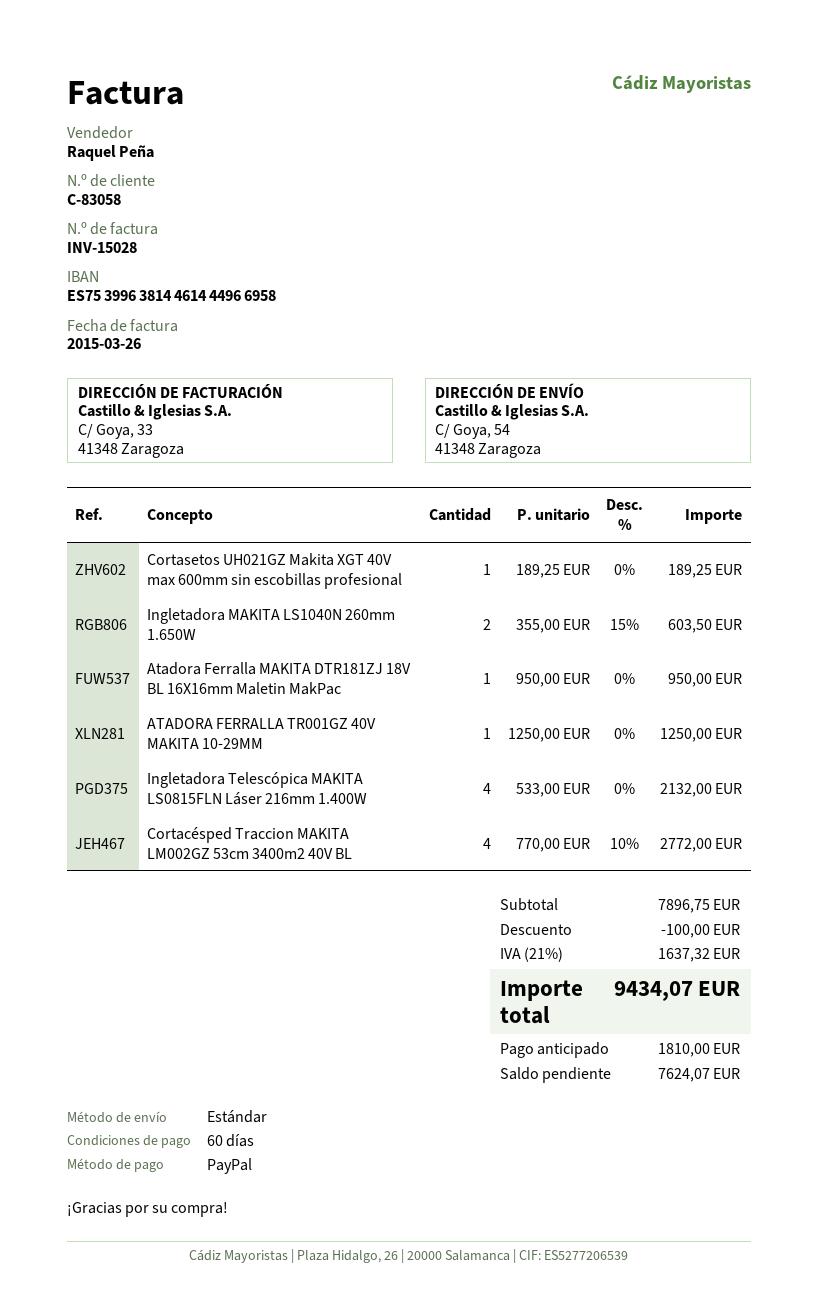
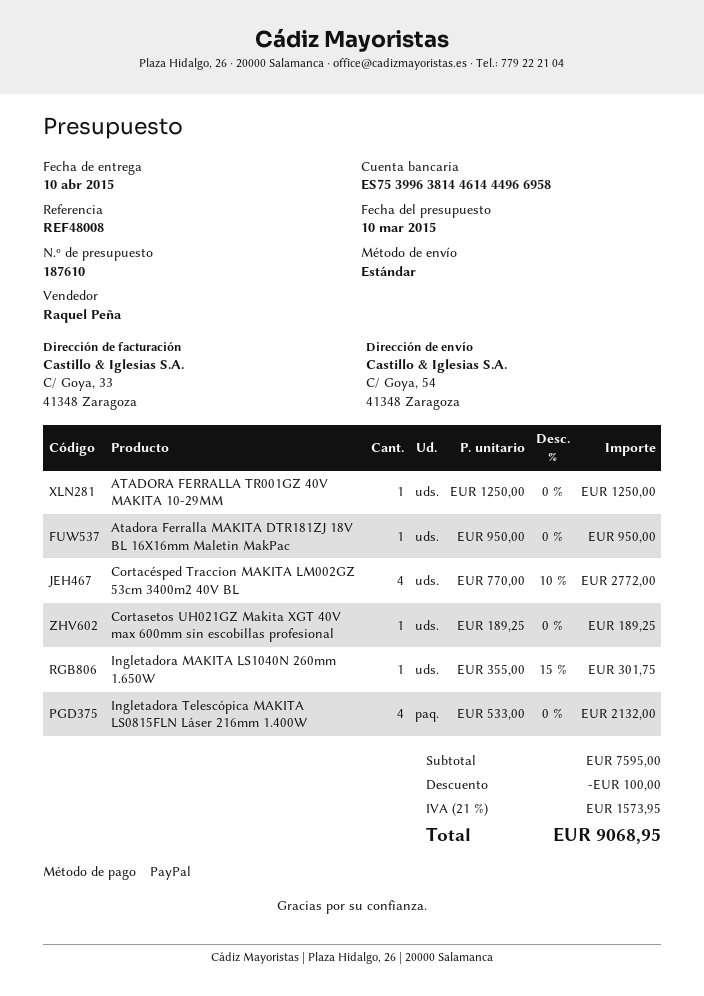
Ingletadora MAKITA LS1040N 260mm 1.650W: 2 x 355.00 - 15% = 603.50 -> 1 x 355.00 - 15% = 301.75
subtotal: 7896.75 -> 7595.00
tax: 21% = 1637.32 -> 21% = 1573.95
total: 9434.07 -> 9068.95

